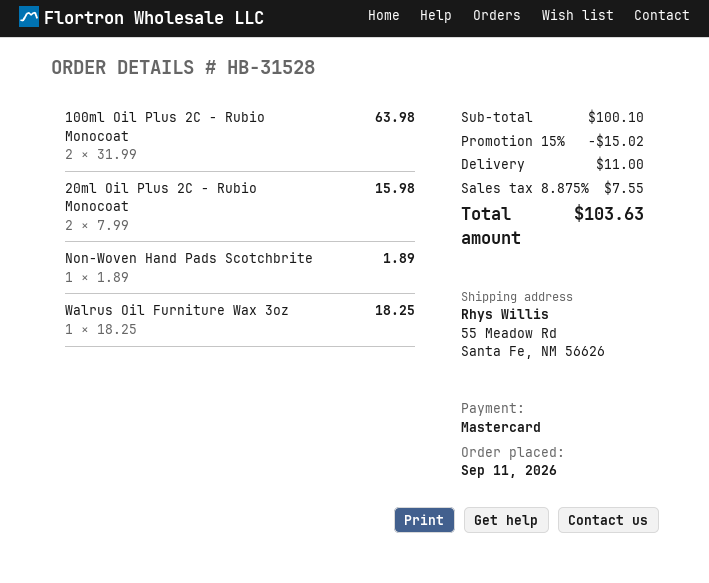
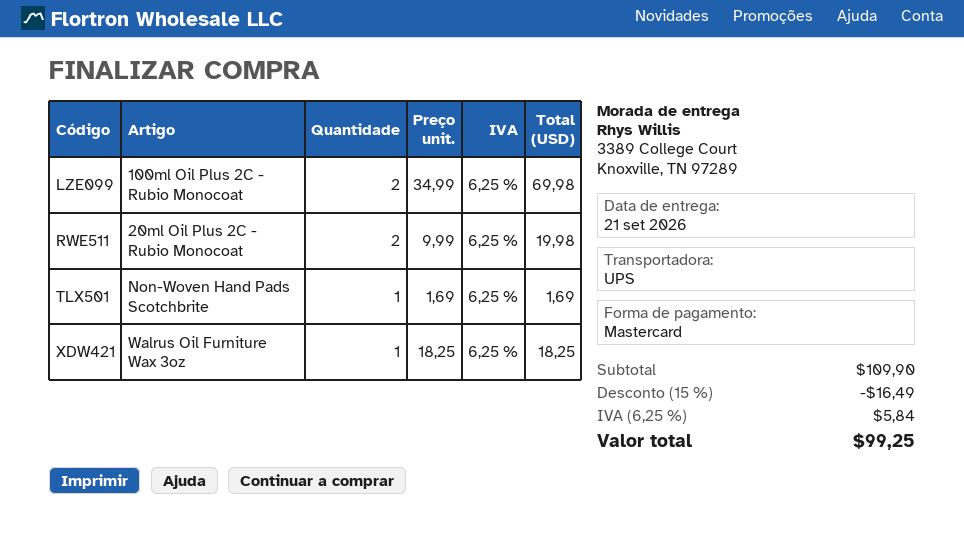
ship to: 55 Meadow Rd, Santa Fe, NM 56626 -> 3389 College Court, Knoxville, TN 97289
100ml Oil Plus 2C - Rubio Monocoat: 2 x 31.99 = 63.98 -> 2 x 34.99 = 69.98
20ml Oil Plus 2C - Rubio Monocoat: 2 x 7.99 = 15.98 -> 2 x 9.99 = 19.98
Non-Woven Hand Pads Scotchbrite: 1 x 1.89 = 1.89 -> 1 x 1.69 = 1.69
subtotal: 100.10 -> 109.90
discount: 15% = 15.02 -> 15% = 16.49
shipping: 11.00 -> none
tax: 8.875% = 7.55 -> 6.25% = 5.84
total: 103.63 -> 99.25

